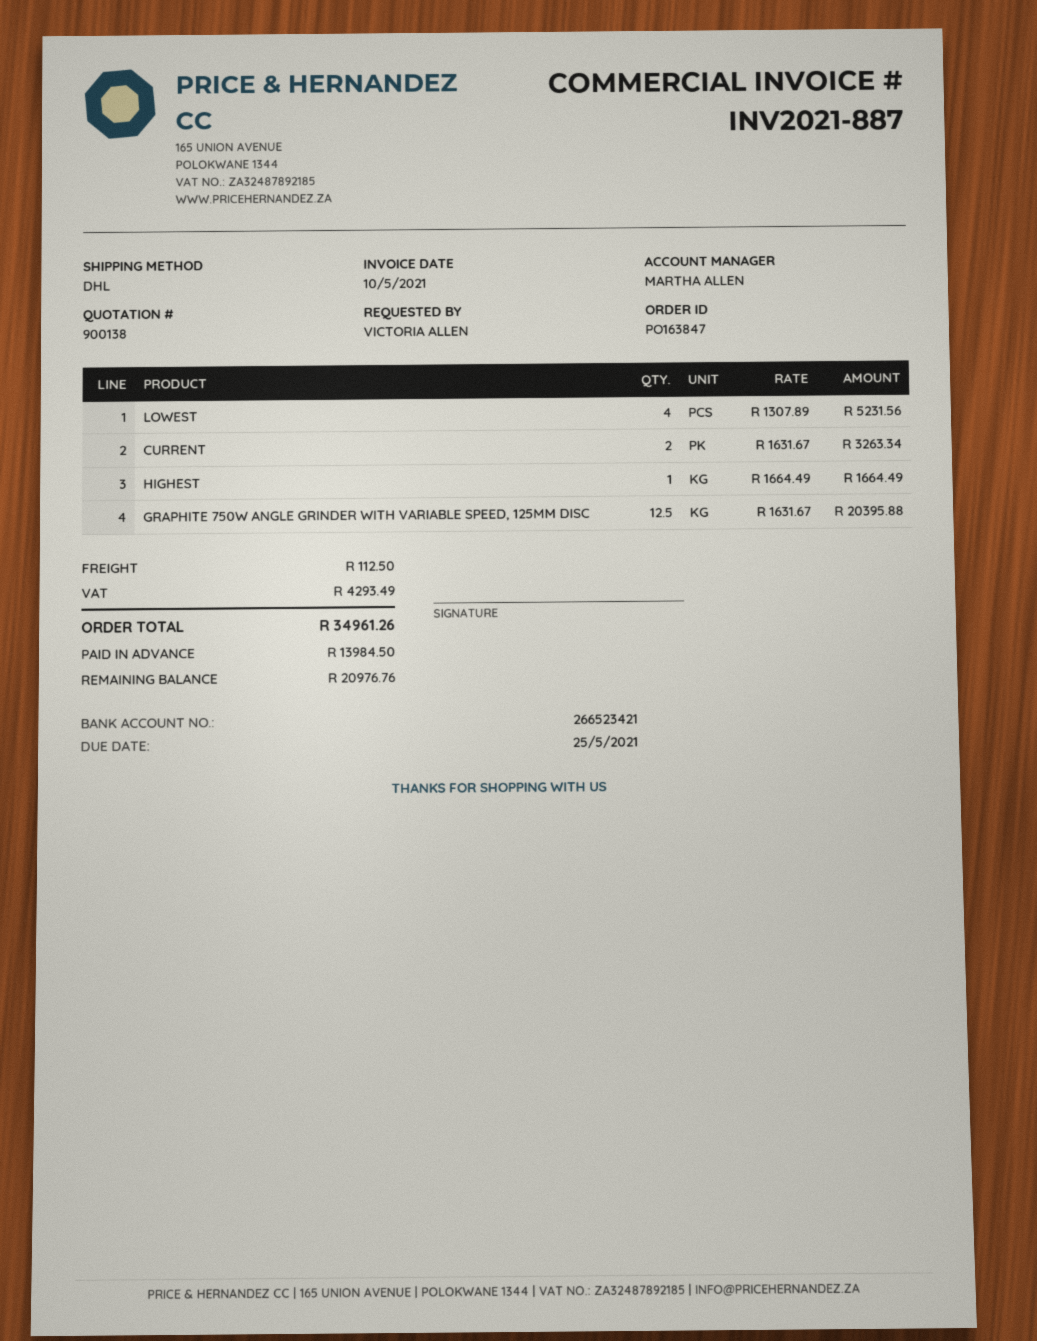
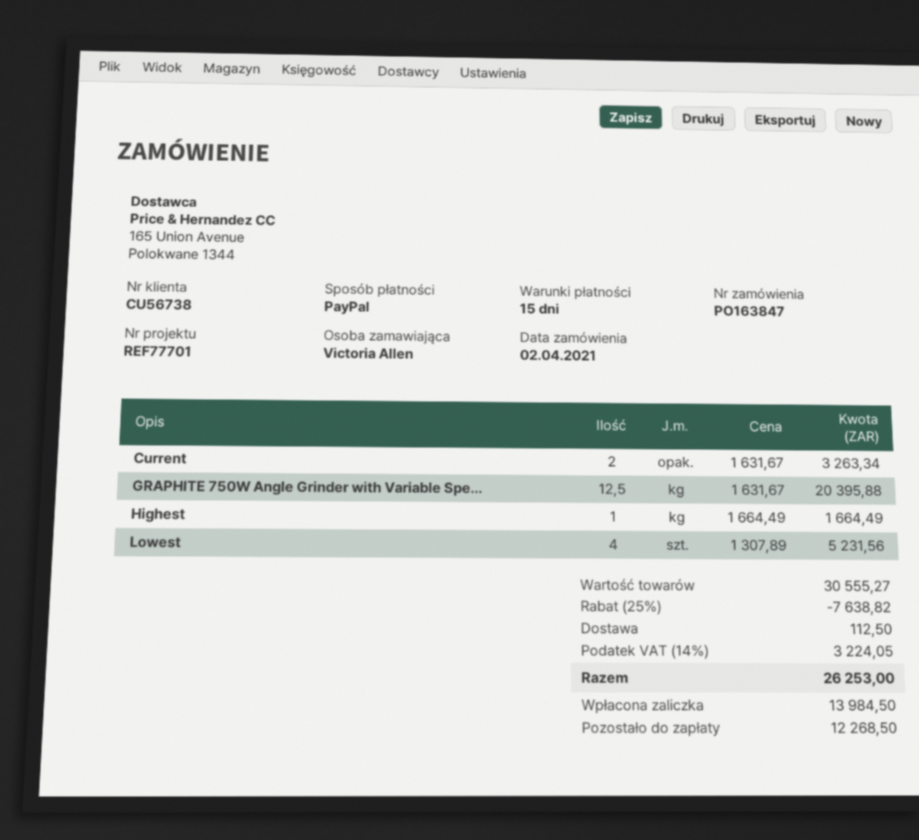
discount: none -> 25% = 7638.82
tax: 4293.49 -> 3224.05
total: 34961.26 -> 26253.00
balance: 20976.76 -> 12268.50

